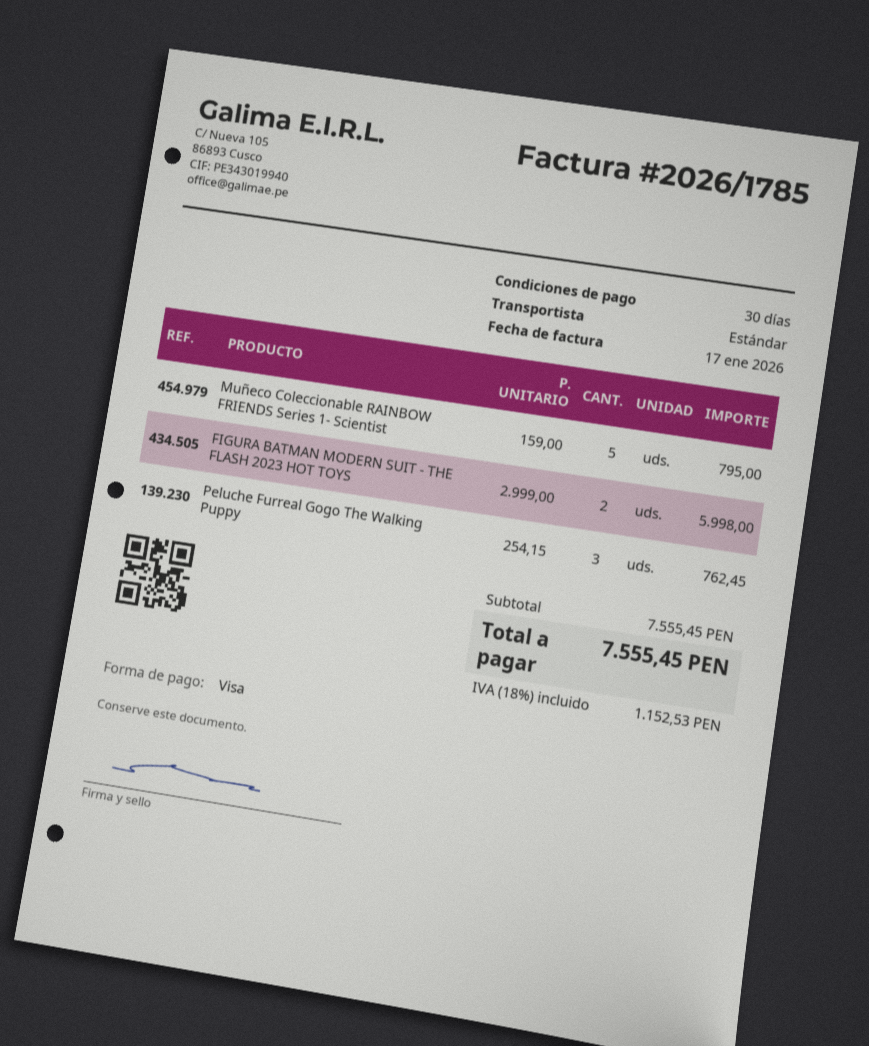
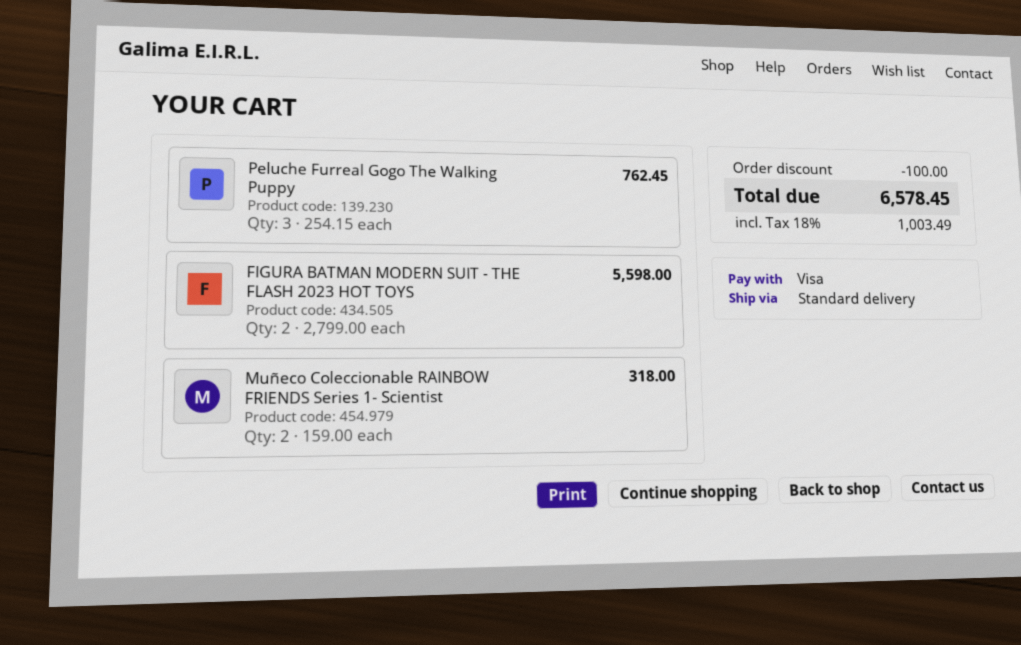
Muñeco Coleccionable RAINBOW FRIENDS Series 1- Scientist: 5 x 159.00 = 795.00 -> 2 x 159.00 = 318.00
FIGURA BATMAN MODERN SUIT - THE FLASH 2023 HOT TOYS: 2 x 2999.00 = 5998.00 -> 2 x 2799.00 = 5598.00
discount: none -> 100.00
tax: 18% = 1152.53 -> 18% = 1003.49
total: 7555.45 -> 6578.45

